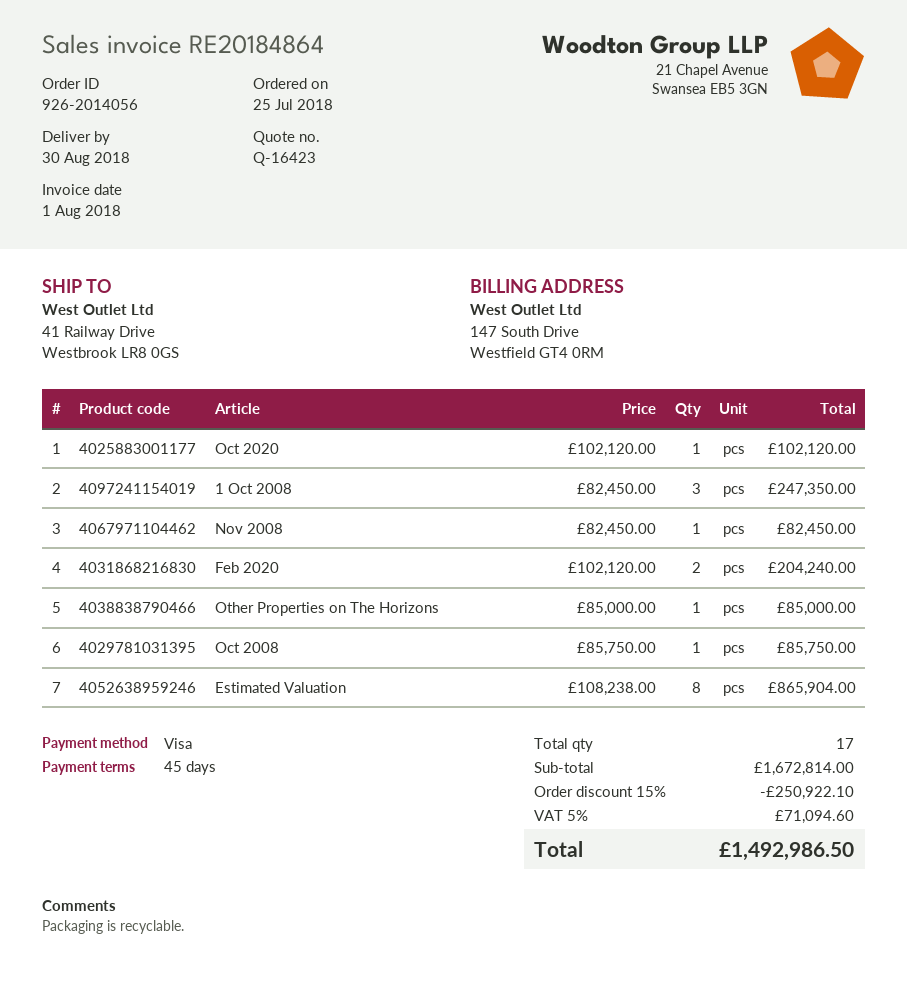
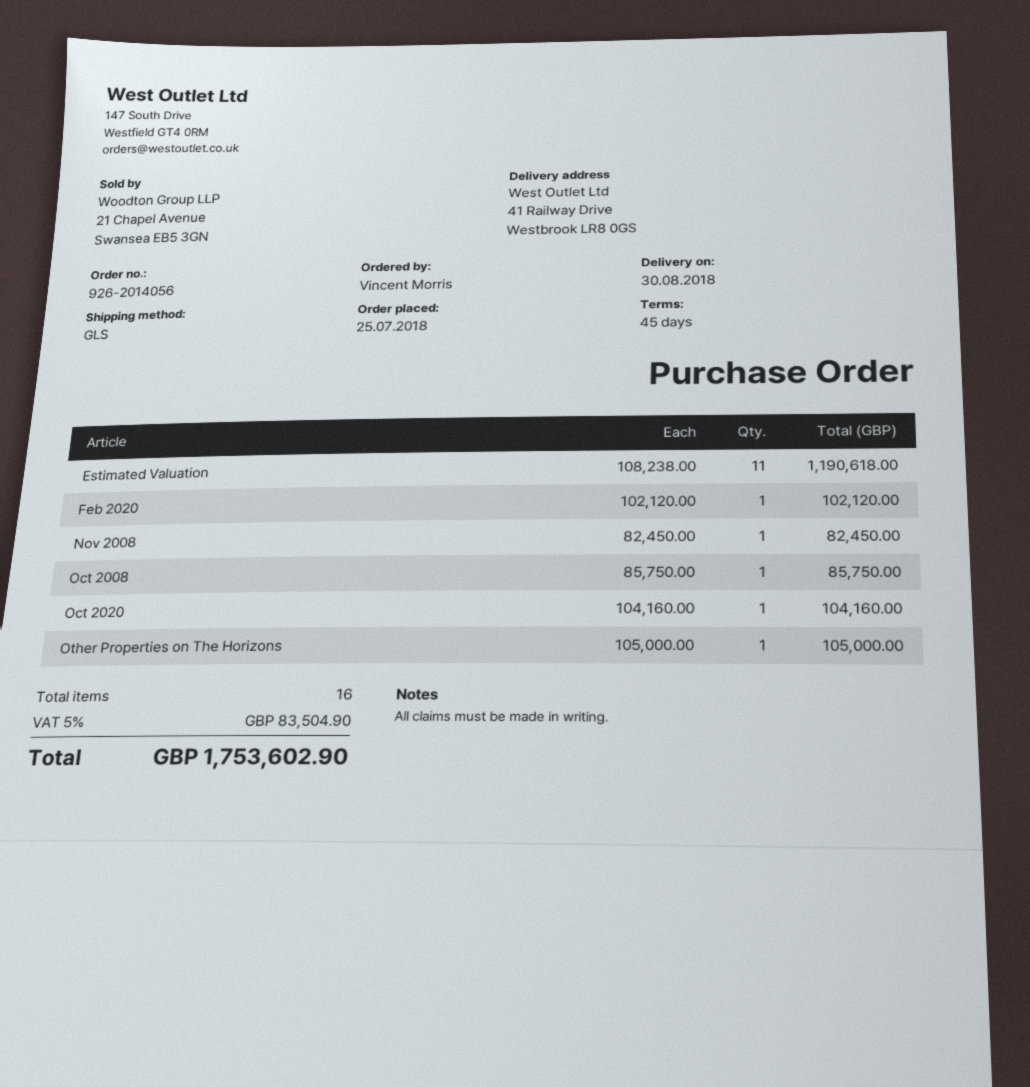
Oct 2020: 1 x 102120.00 = 102120.00 -> 1 x 104160.00 = 104160.00
1 Oct 2008: 3 x 82450.00 = 247350.00 -> none
Feb 2020: 2 x 102120.00 = 204240.00 -> 1 x 102120.00 = 102120.00
Other Properties on The Horizons: 1 x 85000.00 = 85000.00 -> 1 x 105000.00 = 105000.00
Estimated Valuation: 8 x 108238.00 = 865904.00 -> 11 x 108238.00 = 1190618.00
total quantity: 17 -> 16
discount: 15% = 250922.10 -> none
tax: 5% = 71094.60 -> 5% = 83504.90
total: 1492986.50 -> 1753602.90

